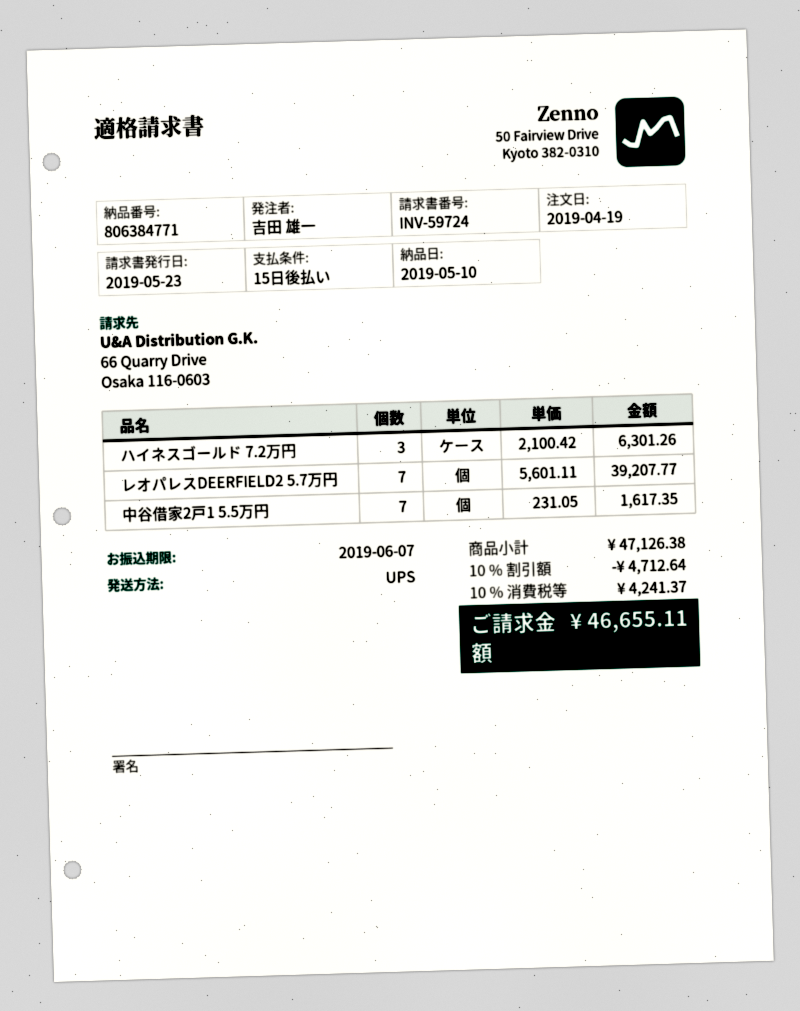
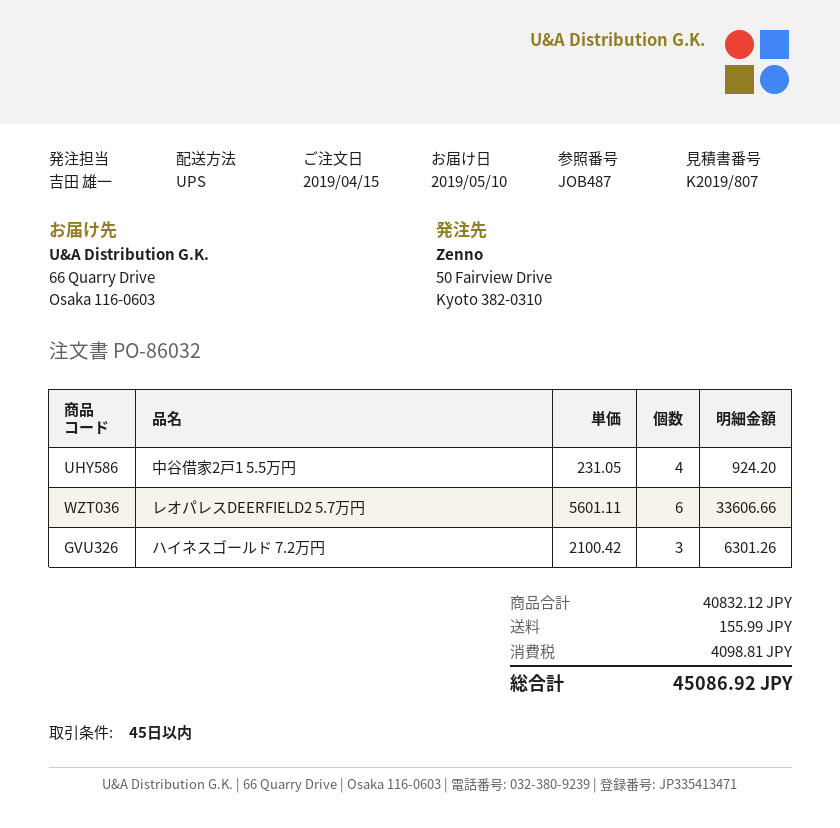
order date: 2019-04-19 -> 2019-04-15
payment terms: 15 days -> 45 days
レオパレスDEERFIELD2 5.7万円: 7 x 5601.11 = 39207.77 -> 6 x 5601.11 = 33606.66
中谷借家2戸1 5.5万円: 7 x 231.05 = 1617.35 -> 4 x 231.05 = 924.20
subtotal: 47126.38 -> 40832.12
discount: 10% = 4712.64 -> none
shipping: none -> 155.99
tax: 4241.37 -> 4098.81
total: 46655.11 -> 45086.92

